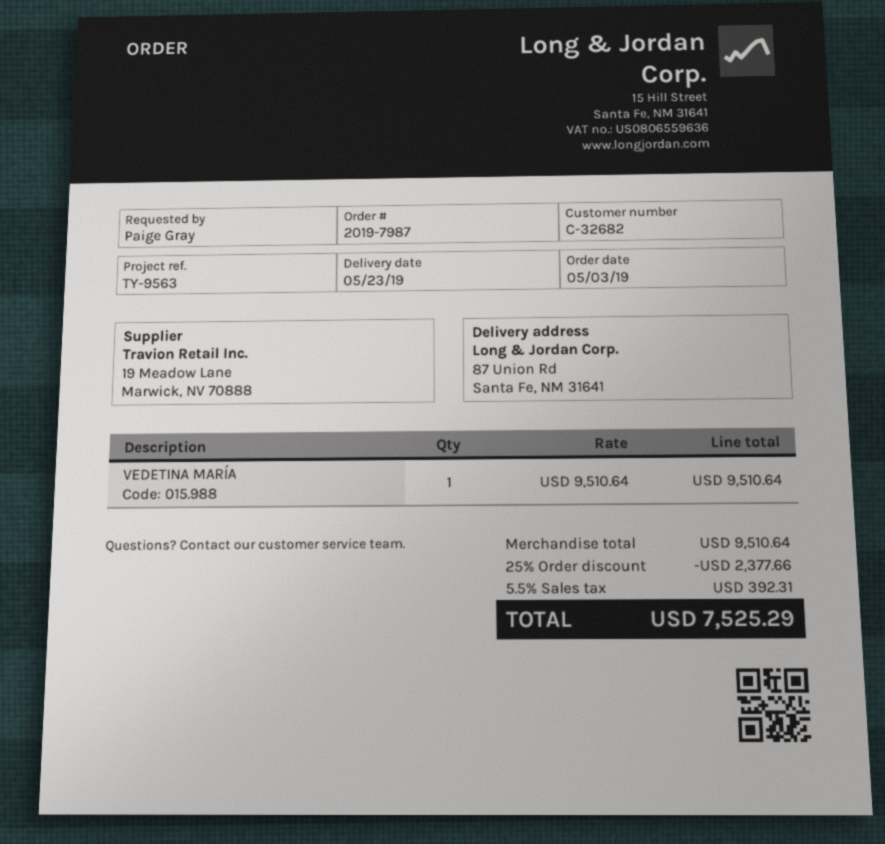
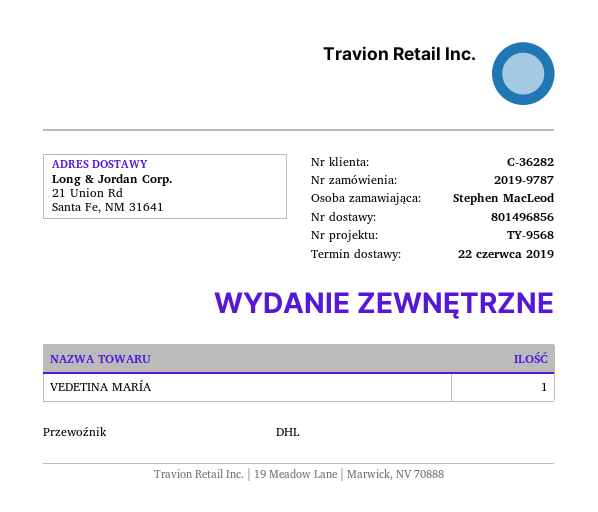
order number: 2019-7987 -> 2019-9787
delivery date: 2019-05-23 -> 2019-06-22
customer number: C-32682 -> C-36282
reference: TY-9563 -> TY-9568
ordered by: Paige Gray -> Stephen MacLeod
ship to: 87 Union Rd, Santa Fe, NM 31641 -> 21 Union Rd, Santa Fe, NM 31641

